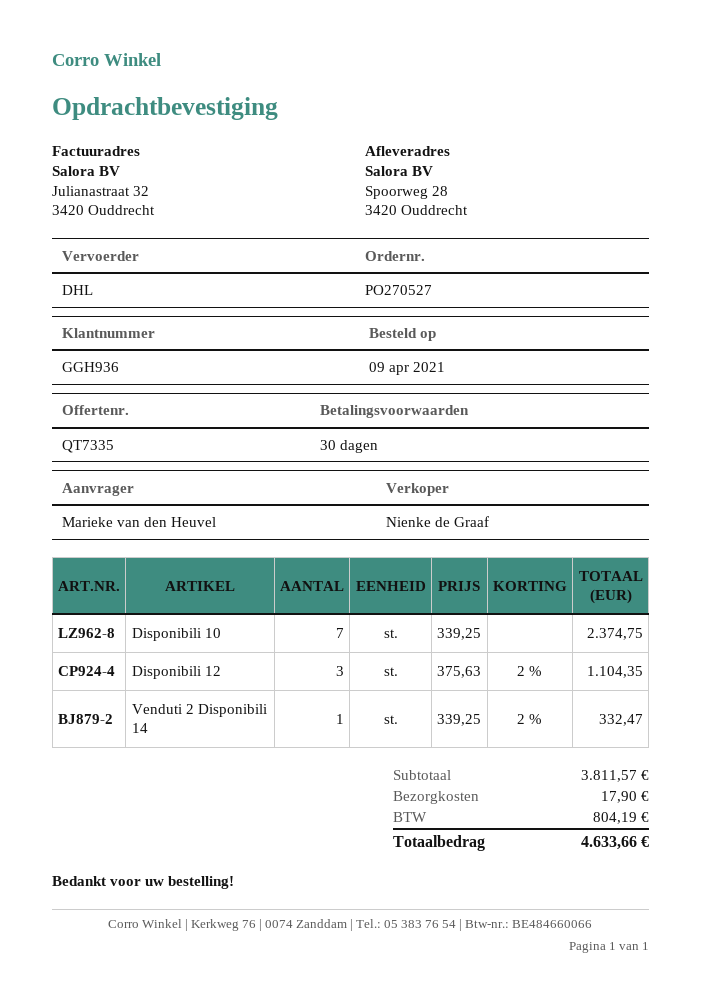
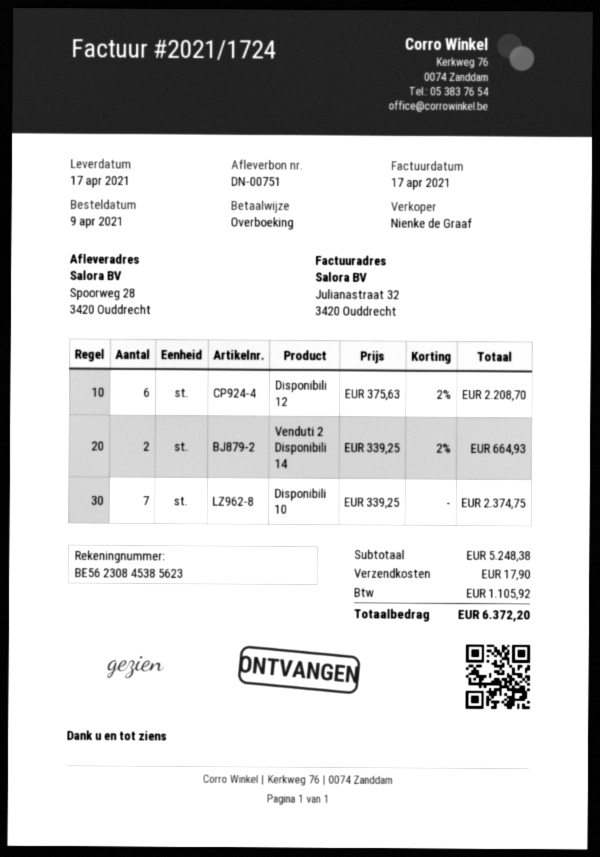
Disponibili 12: 3 x 375.63 - 2% = 1104.35 -> 6 x 375.63 - 2% = 2208.70
Venduti 2 Disponibili 14: 1 x 339.25 - 2% = 332.47 -> 2 x 339.25 - 2% = 664.93
subtotal: 3811.57 -> 5248.38
tax: 804.19 -> 1105.92
total: 4633.66 -> 6372.20

